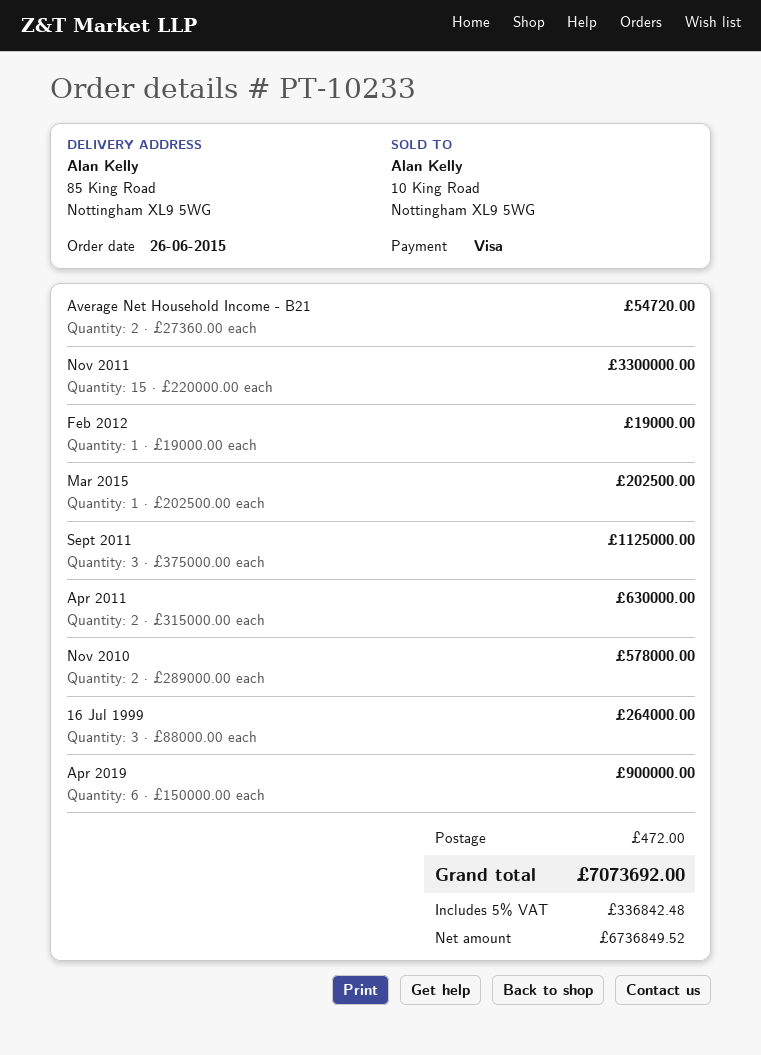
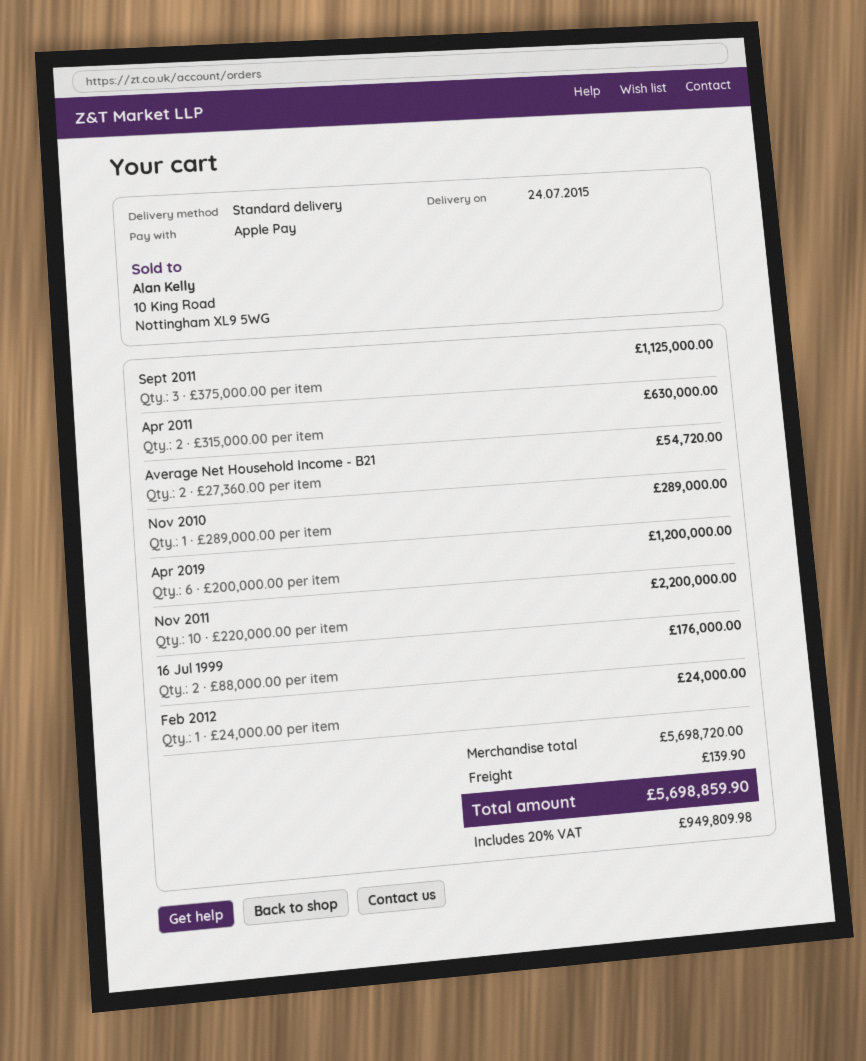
payment method: Visa -> Apple Pay
Nov 2011: 15 x 220000.00 = 3300000.00 -> 10 x 220000.00 = 2200000.00
Feb 2012: 1 x 19000.00 = 19000.00 -> 1 x 24000.00 = 24000.00
Mar 2015: 1 x 202500.00 = 202500.00 -> none
Nov 2010: 2 x 289000.00 = 578000.00 -> 1 x 289000.00 = 289000.00
16 Jul 1999: 3 x 88000.00 = 264000.00 -> 2 x 88000.00 = 176000.00
Apr 2019: 6 x 150000.00 = 900000.00 -> 6 x 200000.00 = 1200000.00
shipping: 472.00 -> 139.90
tax: 5% = 336842.48 -> 20% = 949809.98
total: 7073692.00 -> 5698859.90

